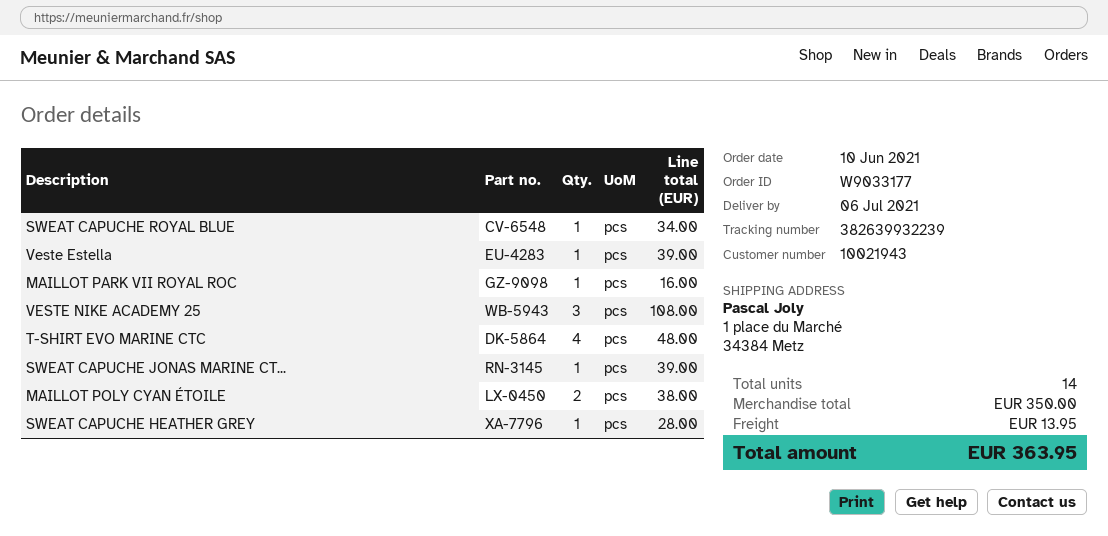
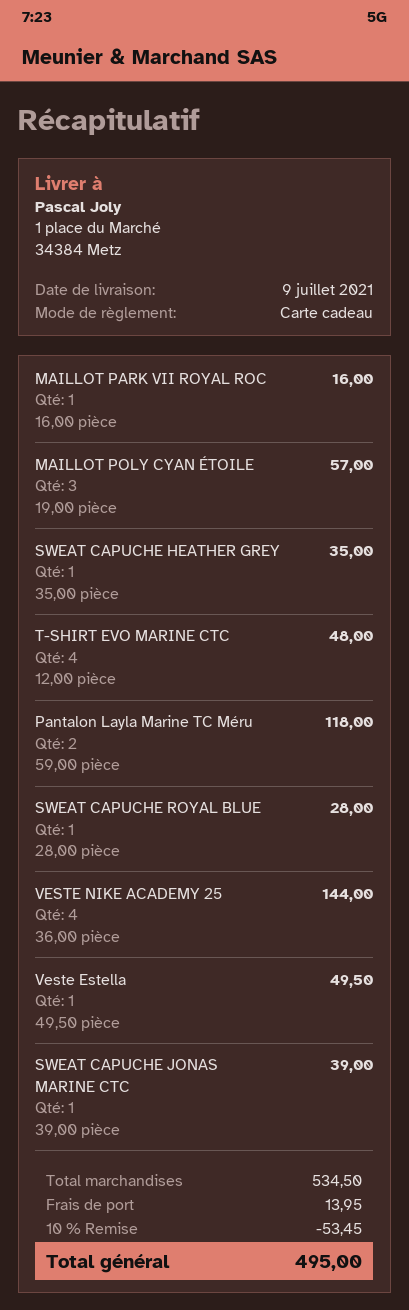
delivery date: 2021-07-06 -> 2021-07-09
SWEAT CAPUCHE ROYAL BLUE: 1 for 34.00 -> 1 for 28.00
Veste Estella: 1 for 39.00 -> 1 for 49.50
VESTE NIKE ACADEMY 25: 3 for 108.00 -> 4 for 144.00
MAILLOT POLY CYAN ÉTOILE: 2 for 38.00 -> 3 for 57.00
SWEAT CAPUCHE HEATHER GREY: 1 for 28.00 -> 1 for 35.00
Pantalon Layla Marine TC Méru: none -> 2 for 118.00
subtotal: 350.00 -> 534.50
discount: none -> 10% = 53.45
total: 363.95 -> 495.00

